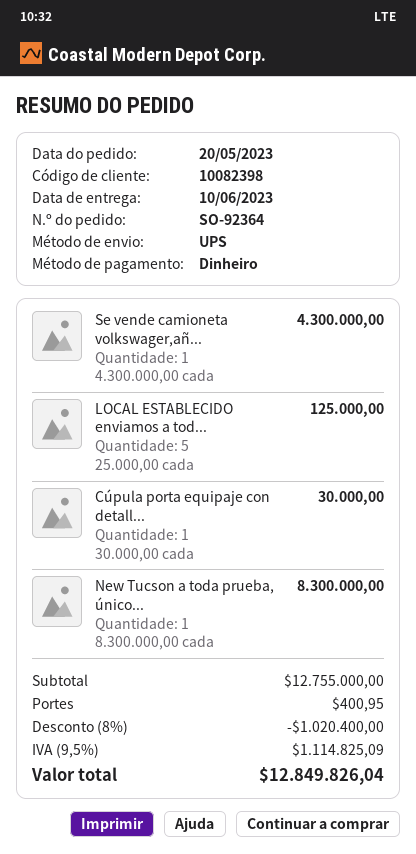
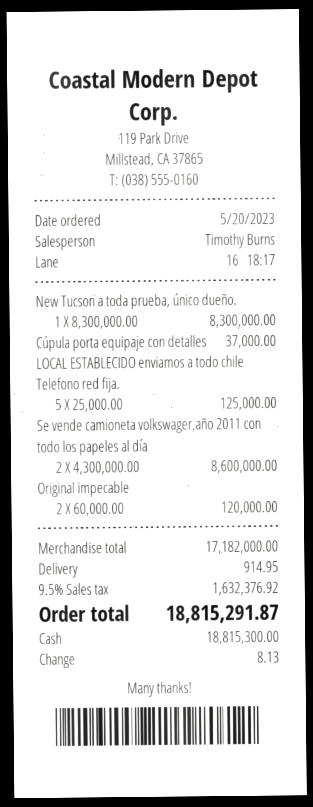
Se vende camioneta volkswager,añ...: 1 x 4300000.00 = 4300000.00 -> 2 x 4300000.00 = 8600000.00
Cúpula porta equipaje con detall...: 1 x 30000.00 = 30000.00 -> 1 x 37000.00 = 37000.00
Original impecable: none -> 2 x 60000.00 = 120000.00
subtotal: 12755000.00 -> 17182000.00
discount: 8% = 1020400.00 -> none
shipping: 400.95 -> 914.95
tax: 9.5% = 1114825.09 -> 9.5% = 1632376.92
total: 12849826.04 -> 18815291.87

